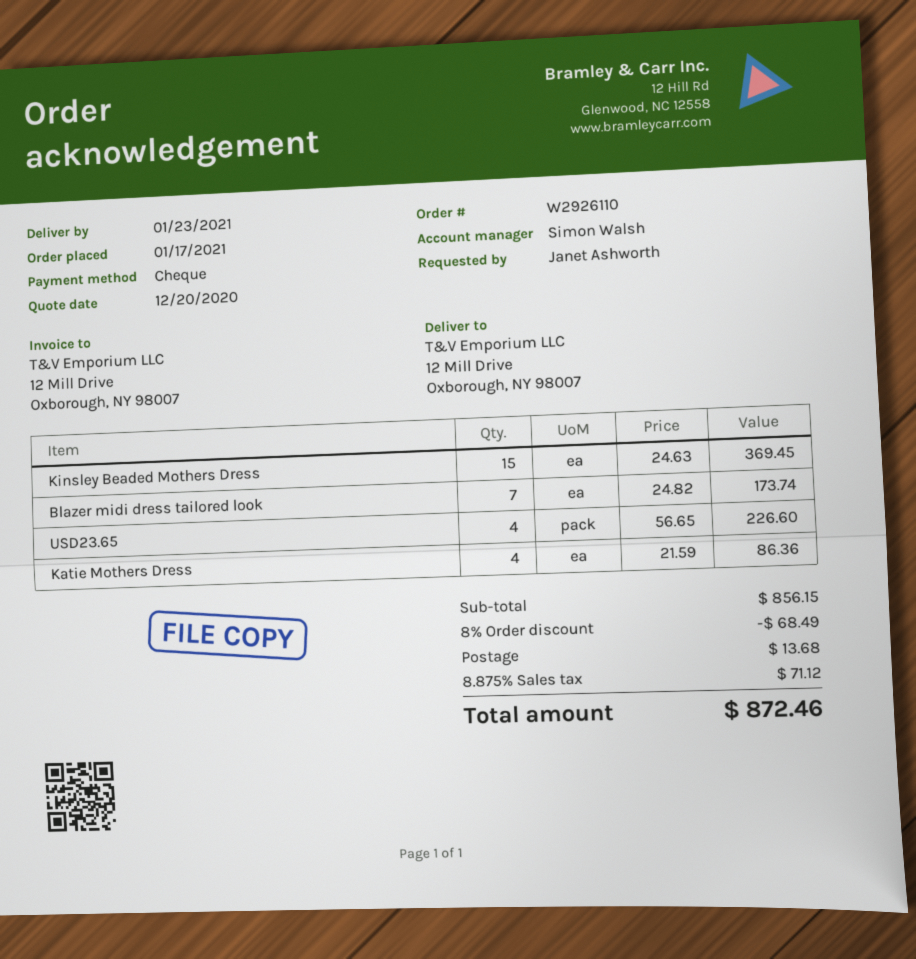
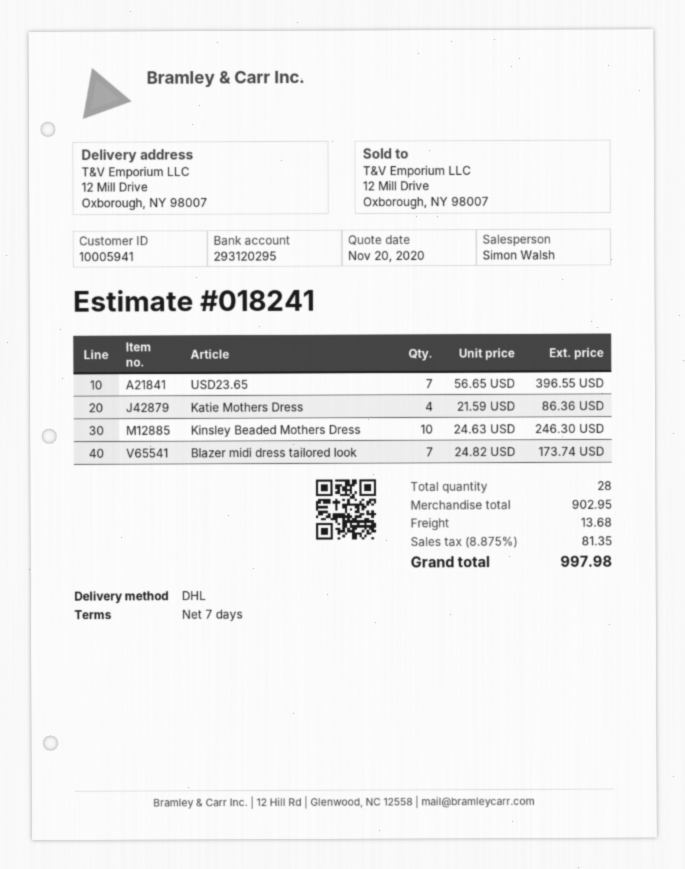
quote date: 2020-12-20 -> 2020-11-20
Kinsley Beaded Mothers Dress: 15 x 24.63 = 369.45 -> 10 x 24.63 = 246.30
USD23.65: 4 x 56.65 = 226.60 -> 7 x 56.65 = 396.55
subtotal: 856.15 -> 902.95
discount: 8% = 68.49 -> none
tax: 8.875% = 71.12 -> 8.875% = 81.35
total: 872.46 -> 997.98

